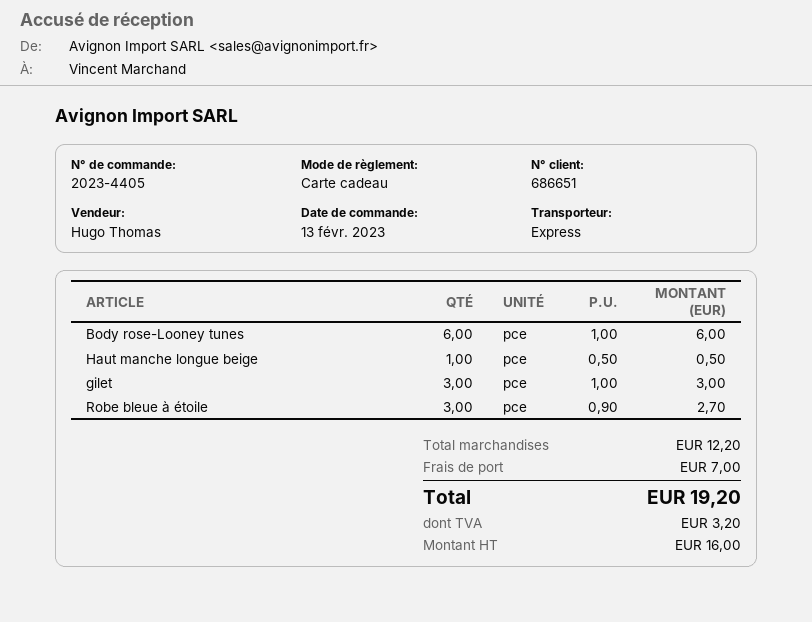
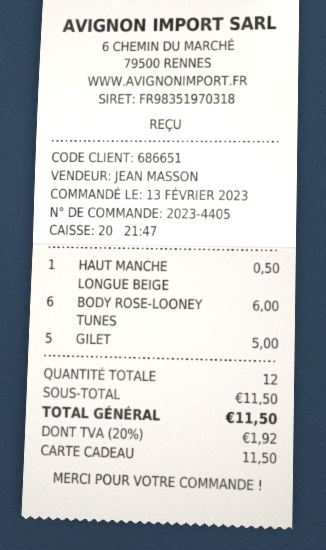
sales rep: Hugo Thomas -> JEAN MASSON
gilet: 3 for 3.00 -> 5 for 5.00
Robe bleue à étoile: 3 for 2.70 -> none
subtotal: 12.20 -> 11.50
shipping: 7.00 -> none
tax: 3.20 -> 1.92
total: 19.20 -> 11.50

